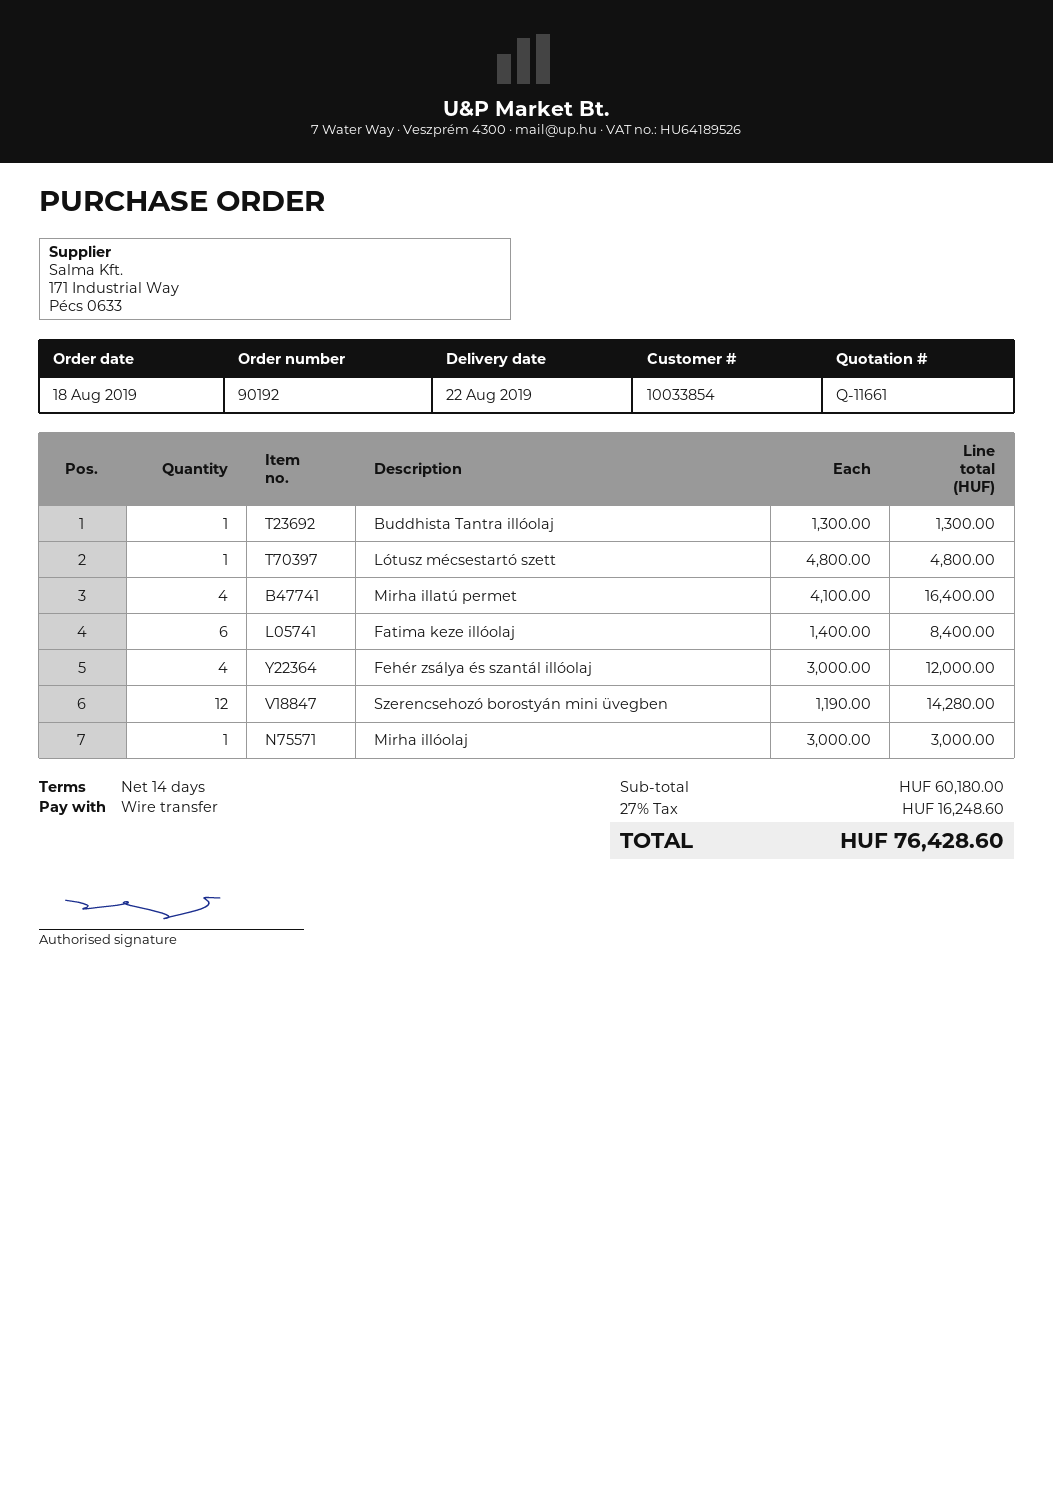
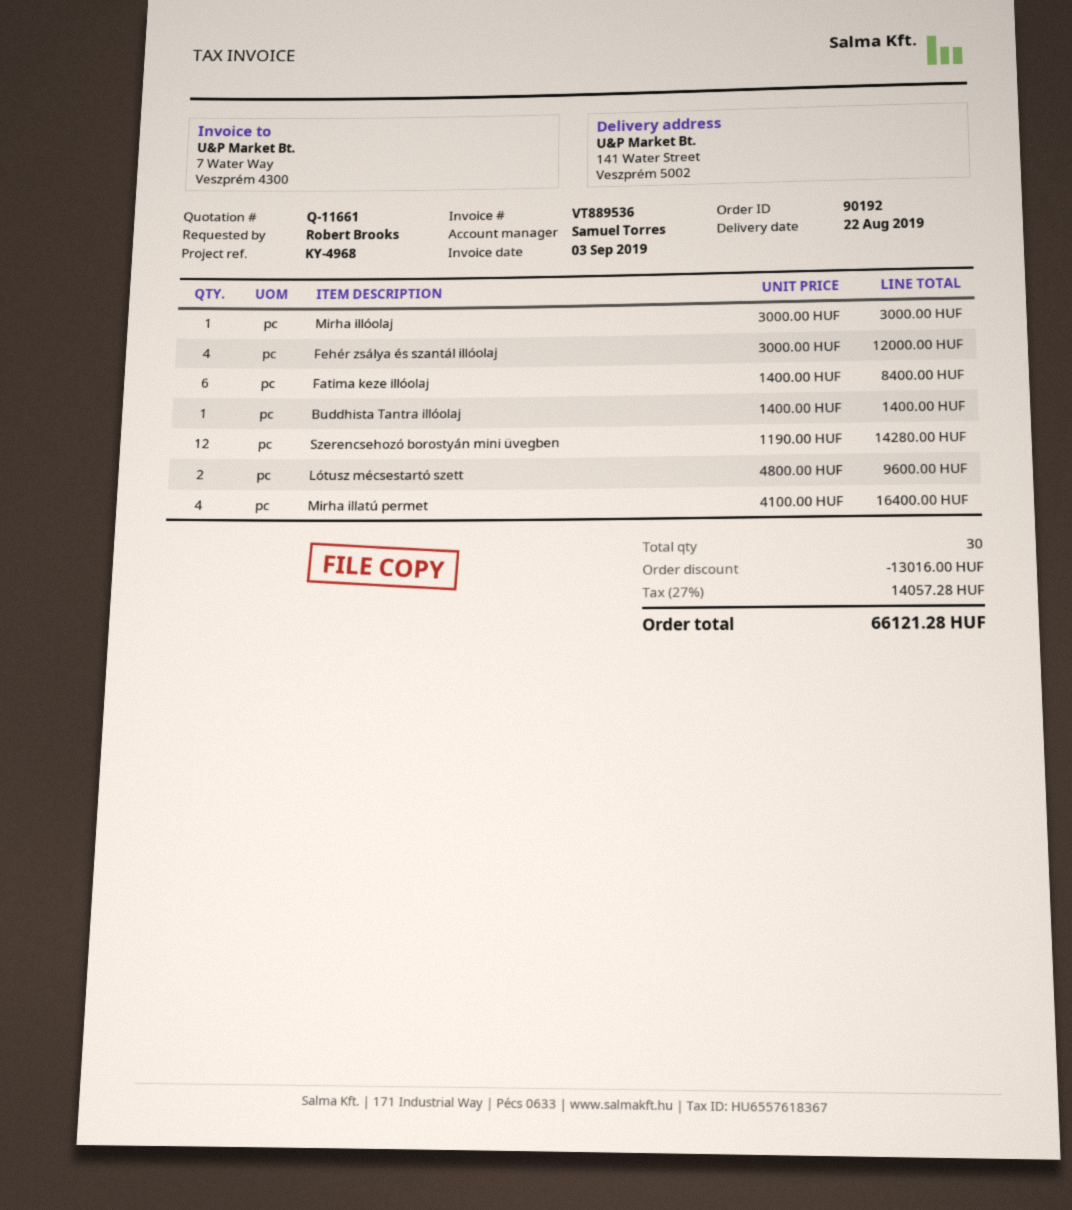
Buddhista Tantra illóolaj: 1 x 1300.00 = 1300.00 -> 1 x 1400.00 = 1400.00
Lótusz mécsestartó szett: 1 x 4800.00 = 4800.00 -> 2 x 4800.00 = 9600.00
discount: none -> 13016.00
tax: 27% = 16248.60 -> 27% = 14057.28
total: 76428.60 -> 66121.28

